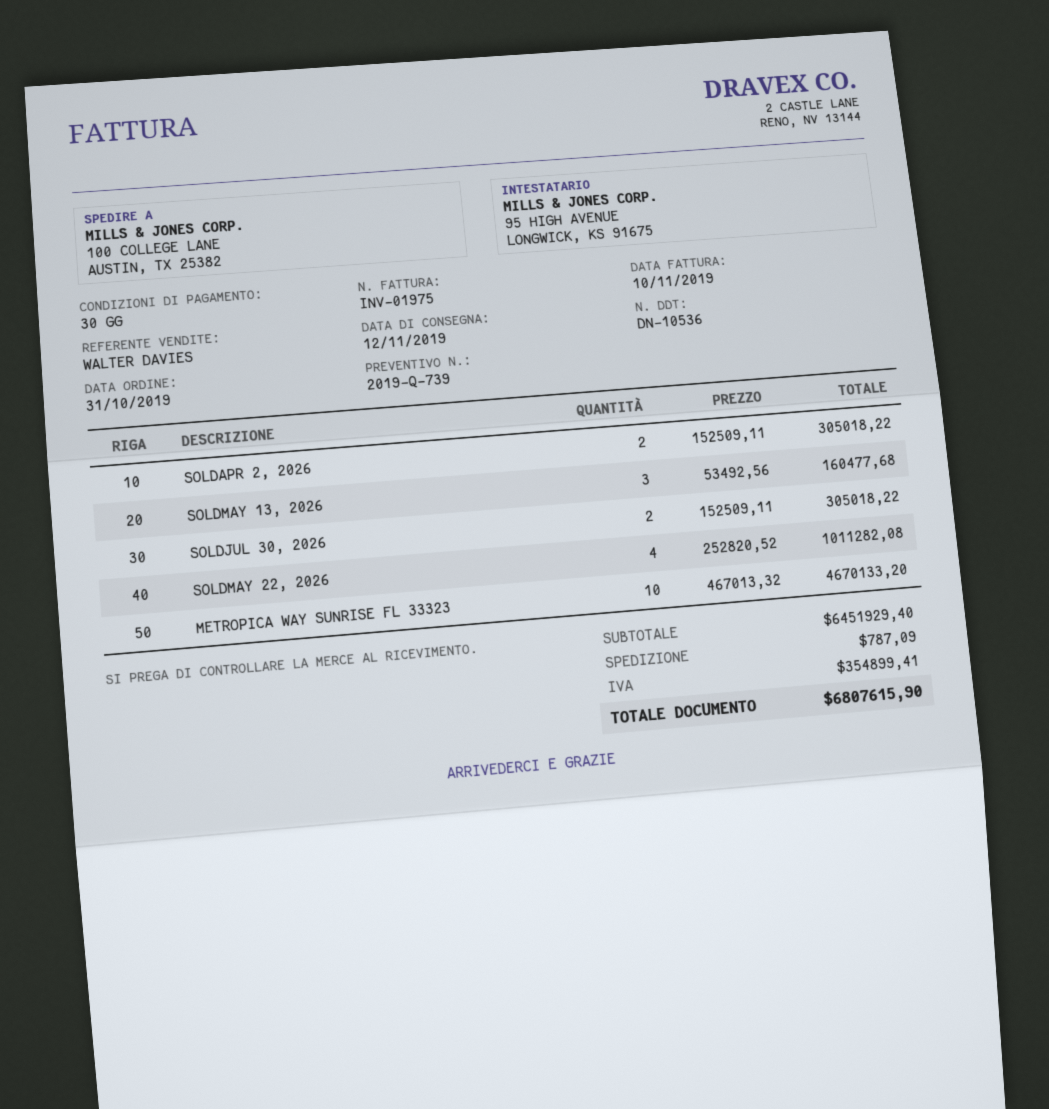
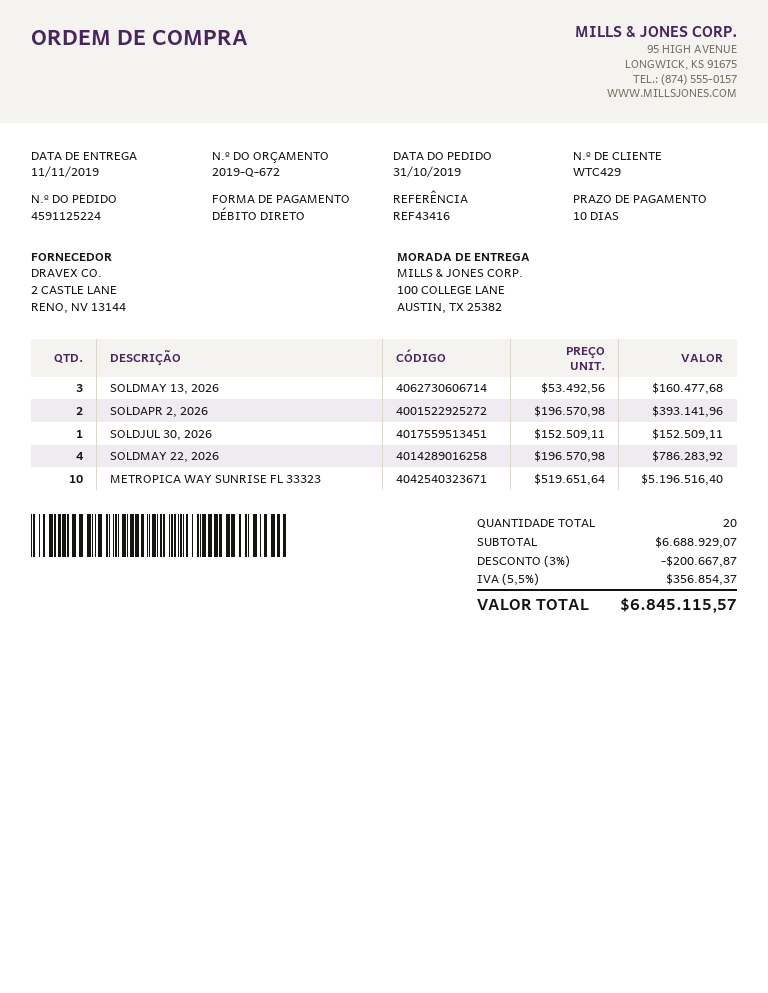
quote number: 2019-Q-739 -> 2019-Q-672
delivery date: 2019-11-12 -> 2019-11-11
payment terms: 30 days -> 10 days
SOLDAPR 2, 2026: 2 x 152509.11 = 305018.22 -> 2 x 196570.98 = 393141.96
SOLDJUL 30, 2026: 2 x 152509.11 = 305018.22 -> 1 x 152509.11 = 152509.11
SOLDMAY 22, 2026: 4 x 252820.52 = 1011282.08 -> 4 x 196570.98 = 786283.92
METROPICA WAY SUNRISE FL 33323: 10 x 467013.32 = 4670133.20 -> 10 x 519651.64 = 5196516.40
subtotal: 6451929.40 -> 6688929.07
discount: none -> 3% = 200667.87
shipping: 787.09 -> none
tax: 354899.41 -> 356854.37
total: 6807615.90 -> 6845115.57

